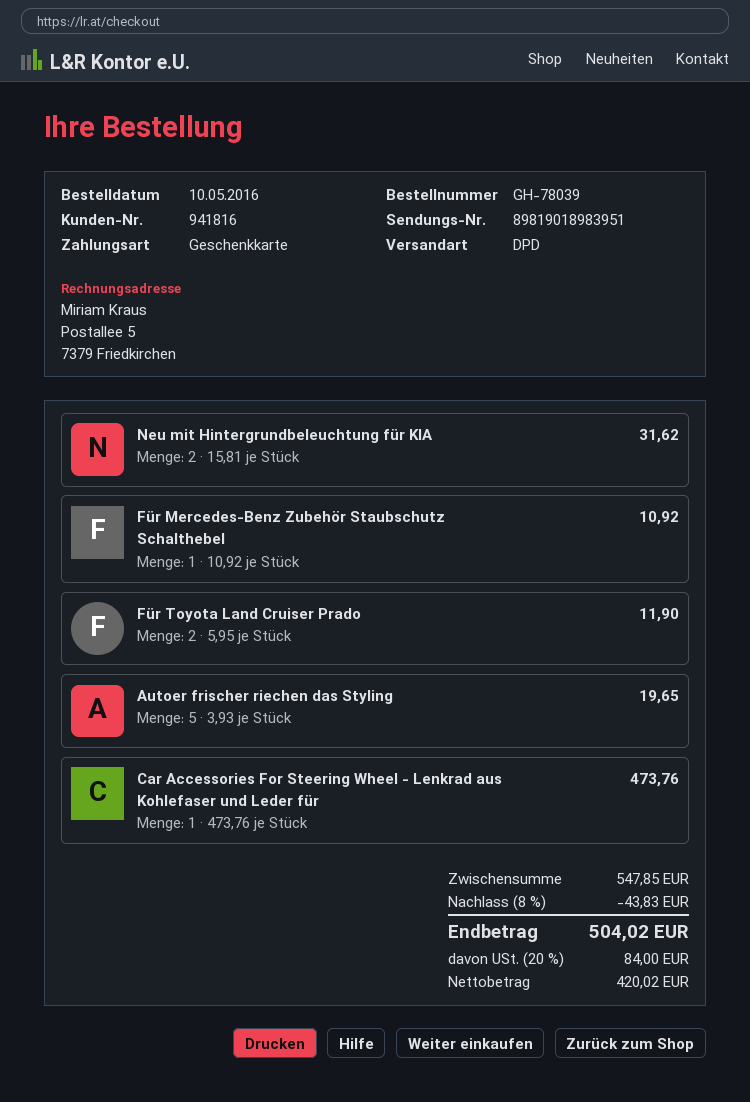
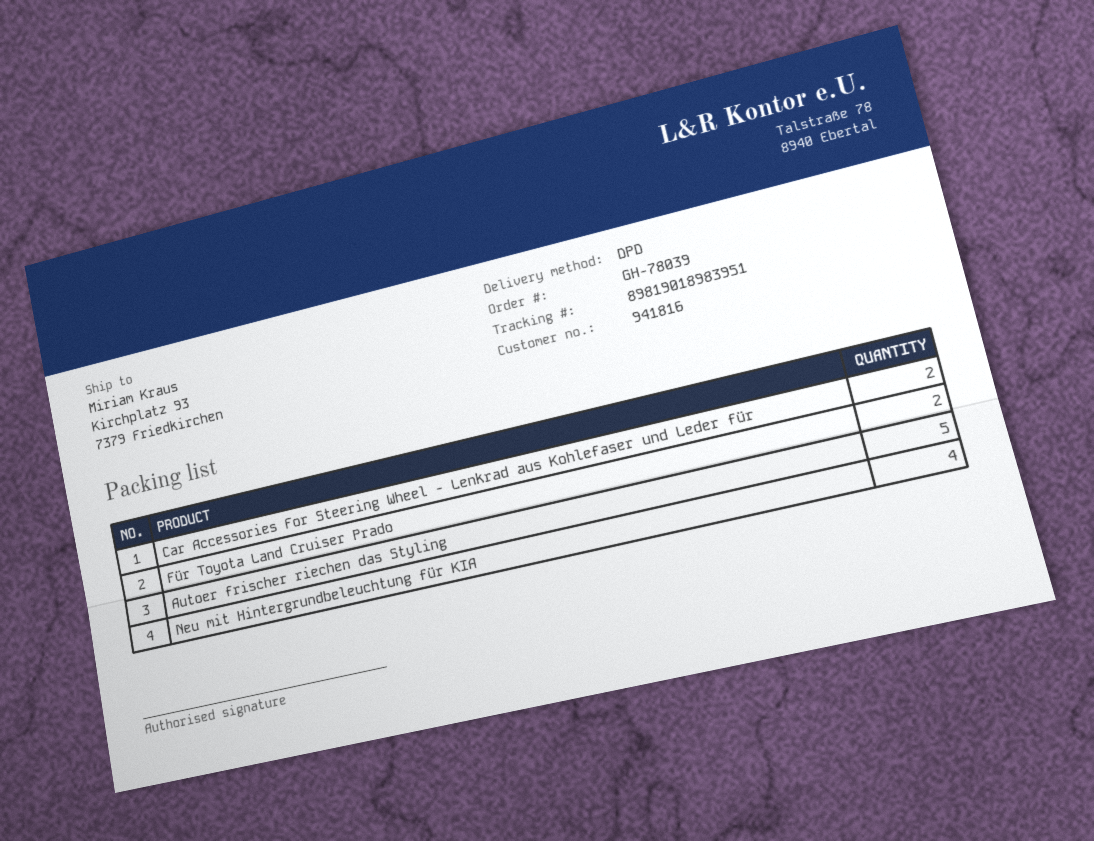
Neu mit Hintergrundbeleuchtung für KIA: 2 -> 4
Für Mercedes-Benz Zubehör Staubschutz Schalthebel: 1 -> none
Car Accessories For Steering Wheel - Lenkrad aus Kohlefaser und Leder für: 1 -> 2

